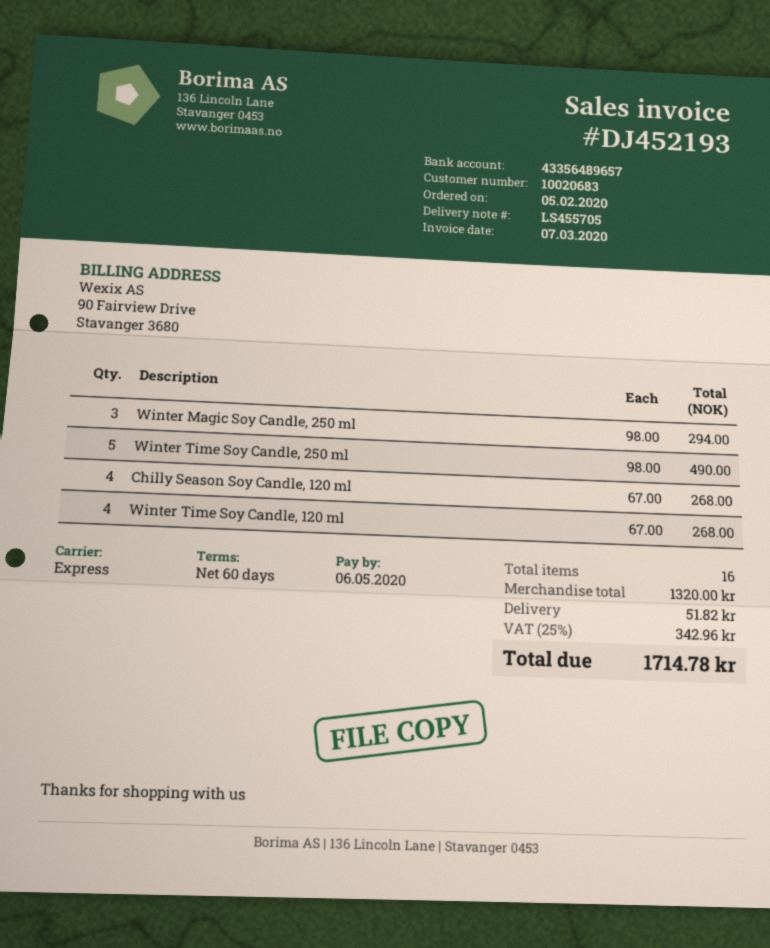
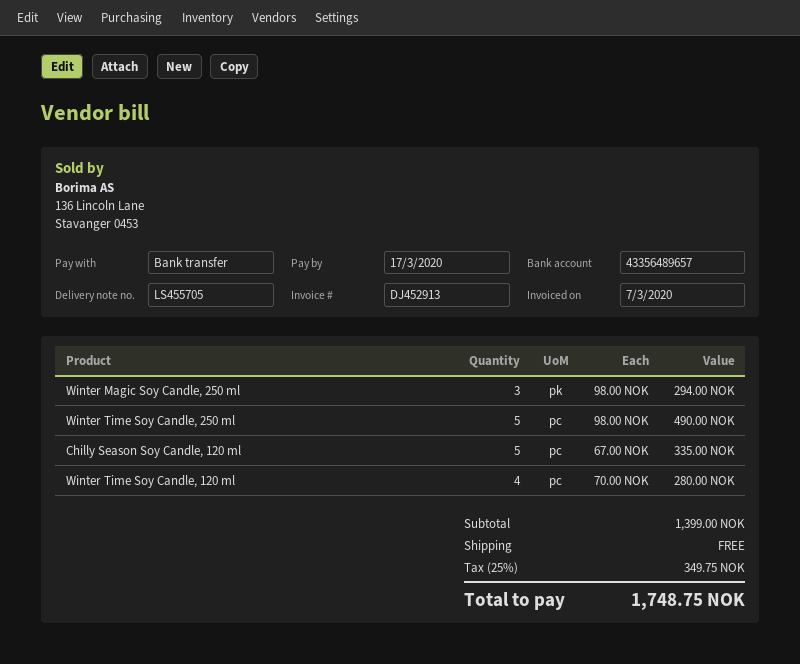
invoice number: DJ452193 -> DJ452913
due date: 2020-05-06 -> 2020-03-17
Chilly Season Soy Candle, 120 ml: 4 x 67.00 = 268.00 -> 5 x 67.00 = 335.00
Winter Time Soy Candle, 120 ml: 4 x 67.00 = 268.00 -> 4 x 70.00 = 280.00
subtotal: 1320.00 -> 1399.00
shipping: 51.82 -> 0.00
tax: 25% = 342.96 -> 25% = 349.75
total: 1714.78 -> 1748.75

